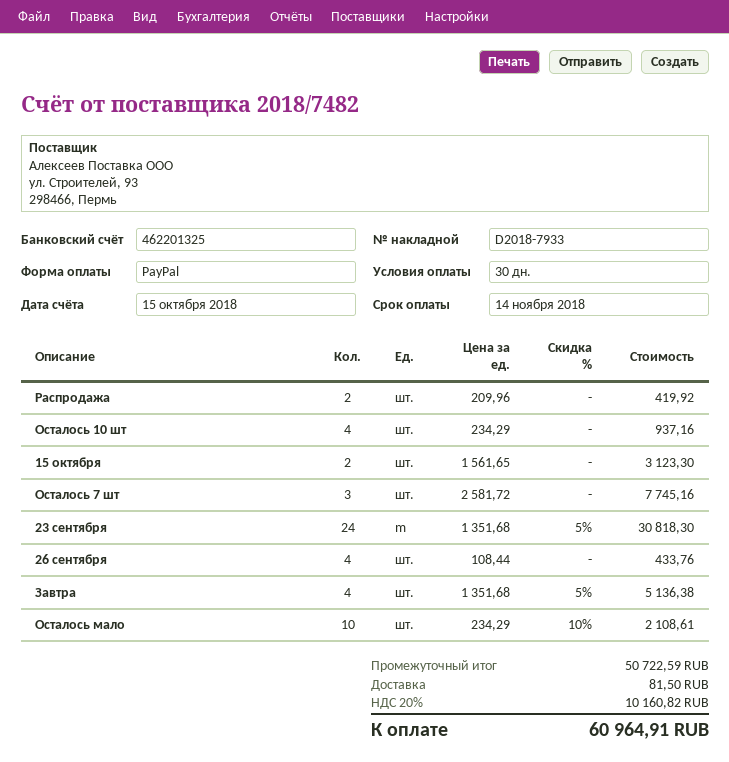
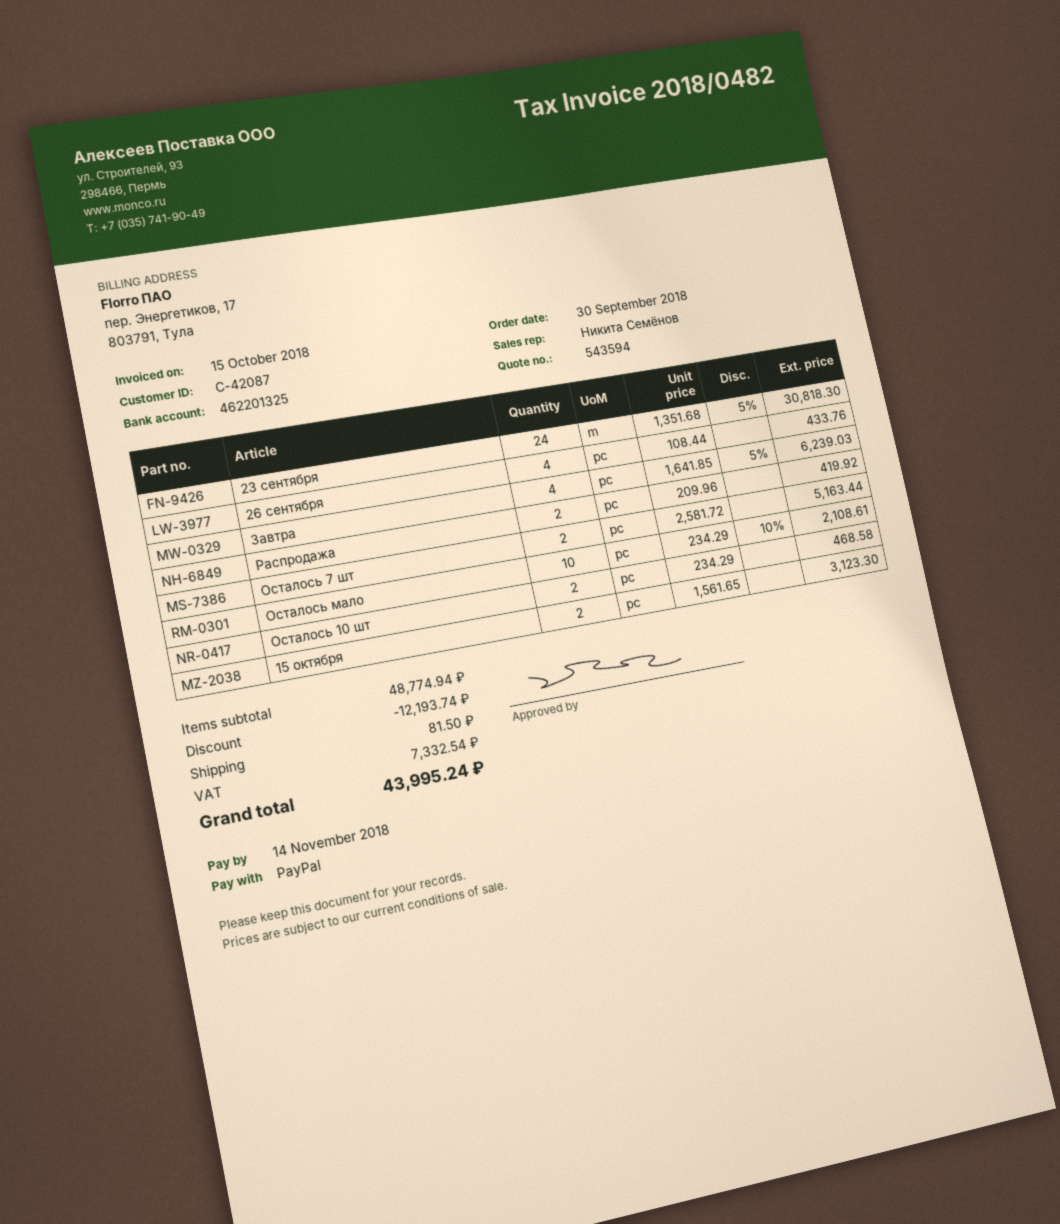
invoice number: 2018/7482 -> 2018/0482
Осталось 10 шт: 4 x 234.29 = 937.16 -> 2 x 234.29 = 468.58
Осталось 7 шт: 3 x 2581.72 = 7745.16 -> 2 x 2581.72 = 5163.44
Завтра: 4 x 1351.68 - 5% = 5136.38 -> 4 x 1641.85 - 5% = 6239.03
subtotal: 50722.59 -> 48774.94
discount: none -> 12193.74
tax: 10160.82 -> 7332.54
total: 60964.91 -> 43995.24

